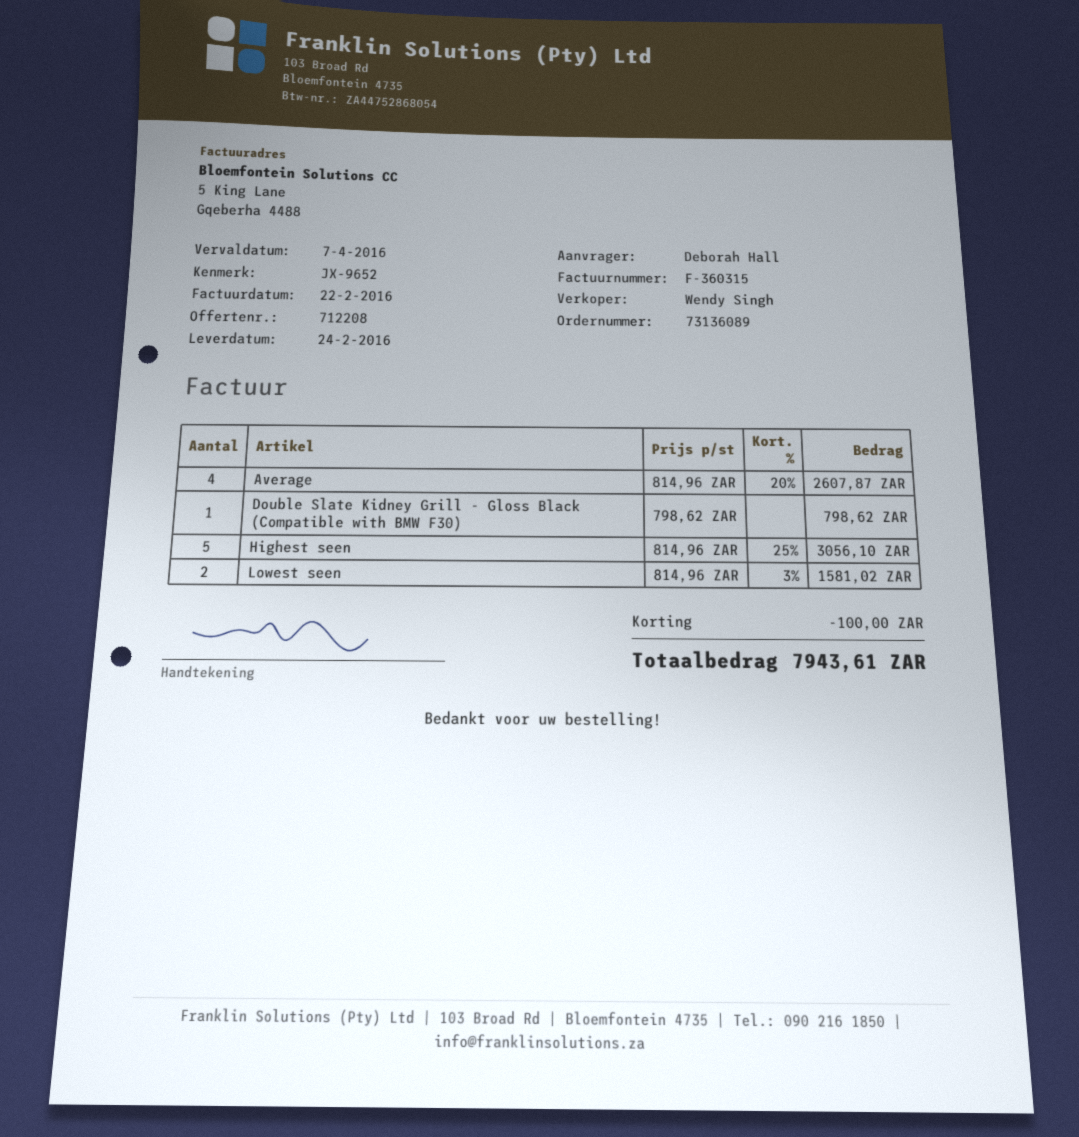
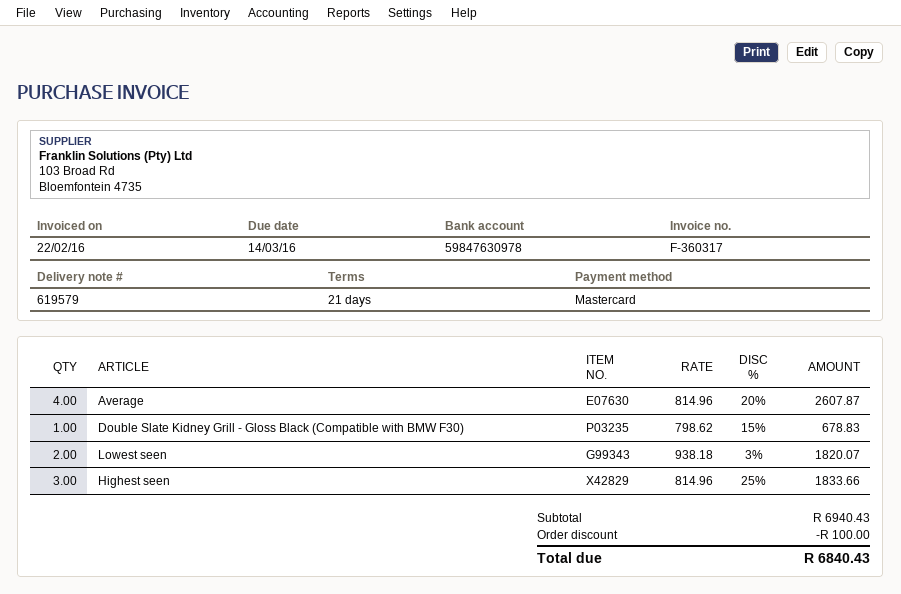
invoice number: F-360315 -> F-360317
due date: 2016-04-07 -> 2016-03-14
Double Slate Kidney Grill - Gloss Black (Compatible with BMW F30): 1 x 798.62 = 798.62 -> 1 x 798.62 - 15% = 678.83
Highest seen: 5 x 814.96 - 25% = 3056.10 -> 3 x 814.96 - 25% = 1833.66
Lowest seen: 2 x 814.96 - 3% = 1581.02 -> 2 x 938.18 - 3% = 1820.07
total: 7943.61 -> 6840.43

